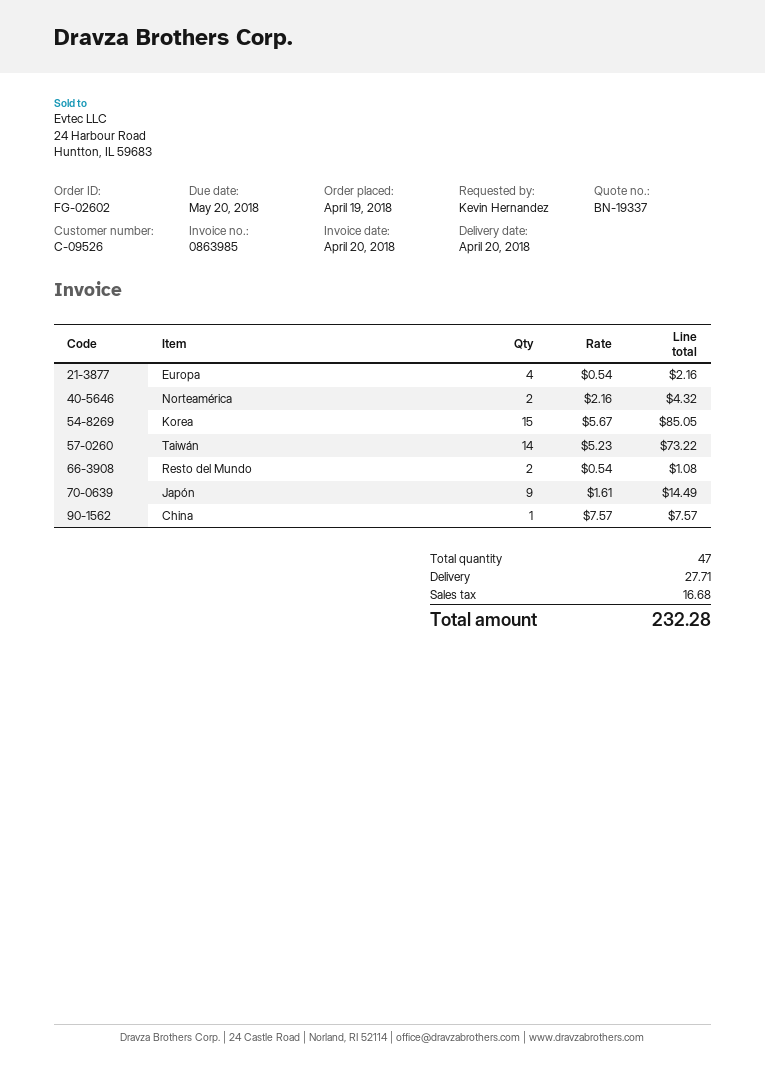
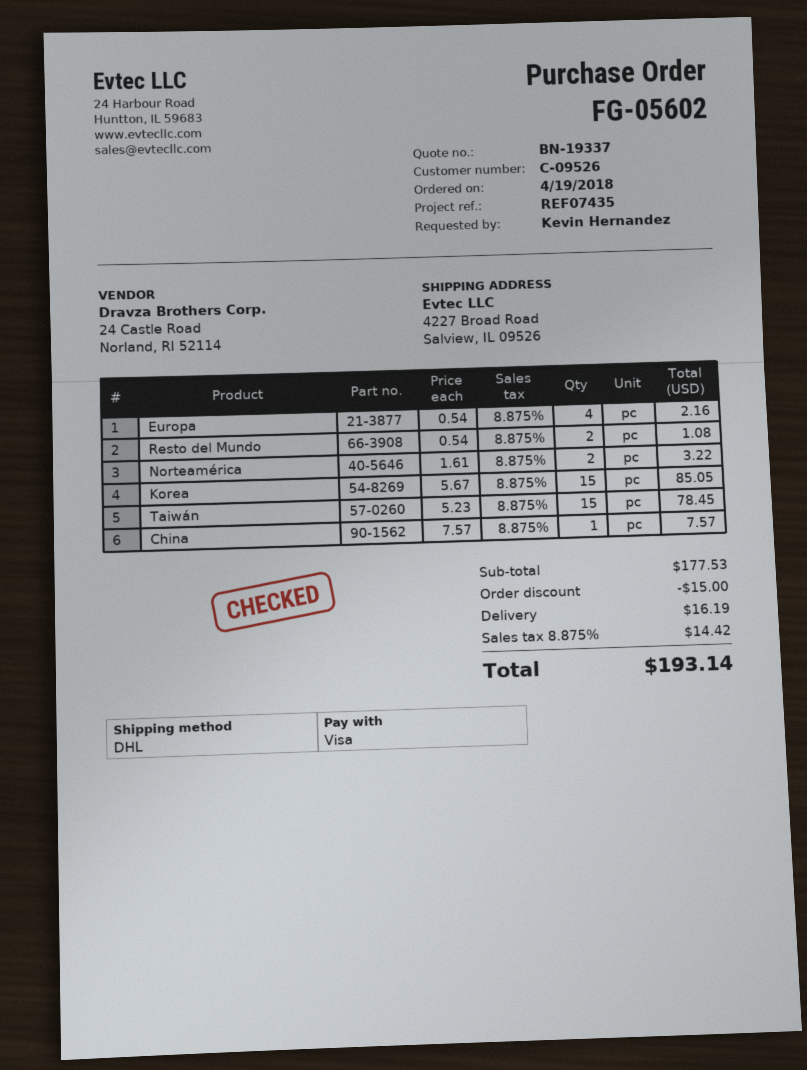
order number: FG-02602 -> FG-05602
Norteamérica: 2 x 2.16 = 4.32 -> 2 x 1.61 = 3.22
Taiwán: 14 x 5.23 = 73.22 -> 15 x 5.23 = 78.45
Japón: 9 x 1.61 = 14.49 -> none
discount: none -> 15.00
shipping: 27.71 -> 16.19
tax: 16.68 -> 14.42
total: 232.28 -> 193.14

